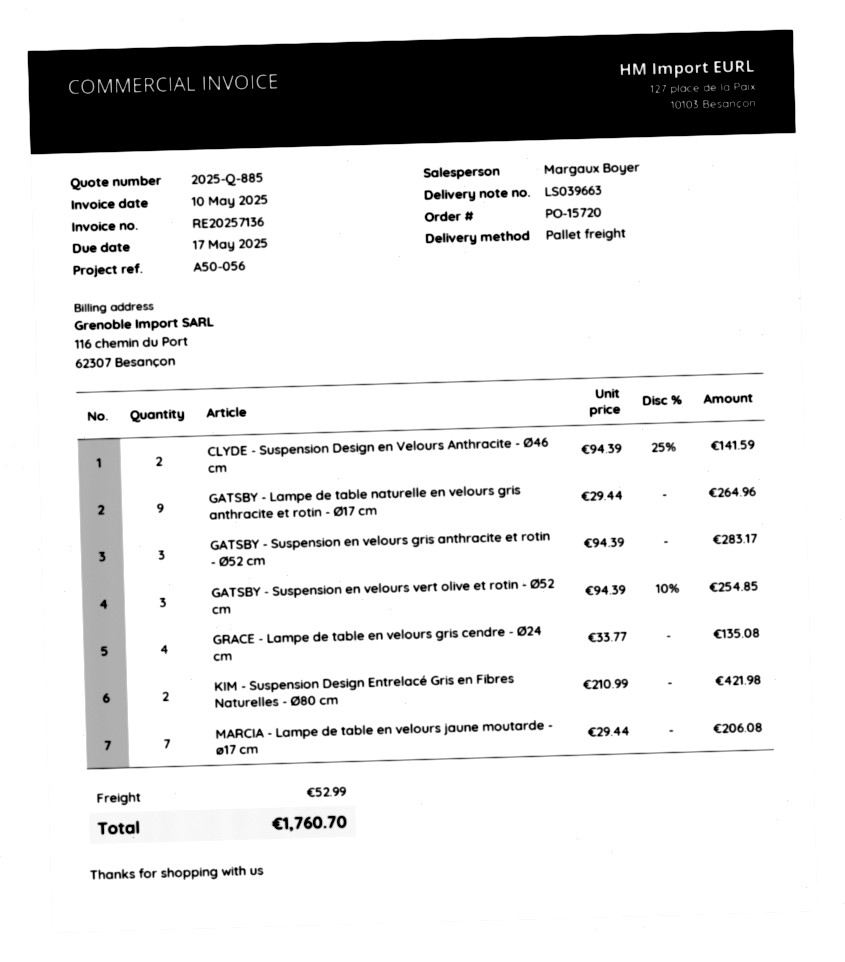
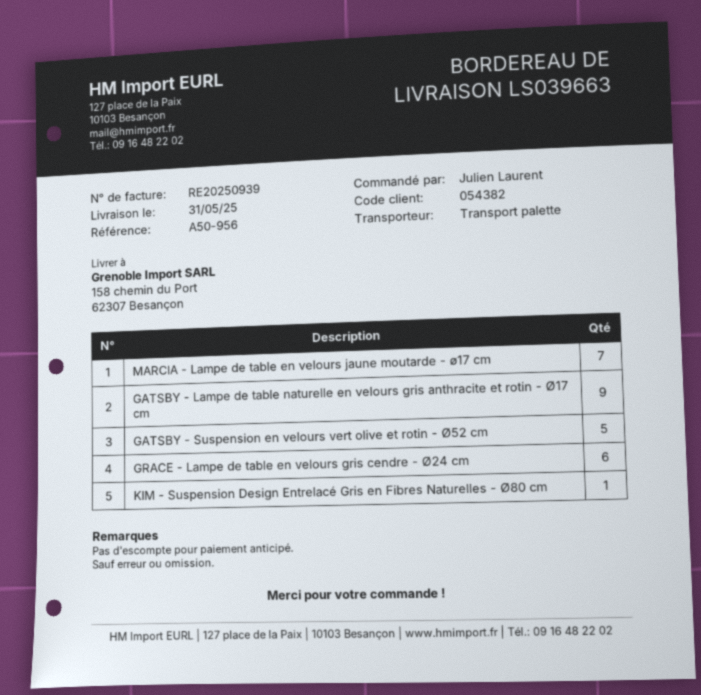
invoice number: RE20257136 -> RE20250939
reference: A50-056 -> A50-956
CLYDE - Suspension Design en Velours Anthracite - Ø46 cm: 2 -> none
GATSBY - Suspension en velours gris anthracite et rotin - Ø52 cm: 3 -> none
GATSBY - Suspension en velours vert olive et rotin - Ø52 cm: 3 -> 5
GRACE - Lampe de table en velours gris cendre - Ø24 cm: 4 -> 6
KIM - Suspension Design Entrelacé Gris en Fibres Naturelles - Ø80 cm: 2 -> 1

